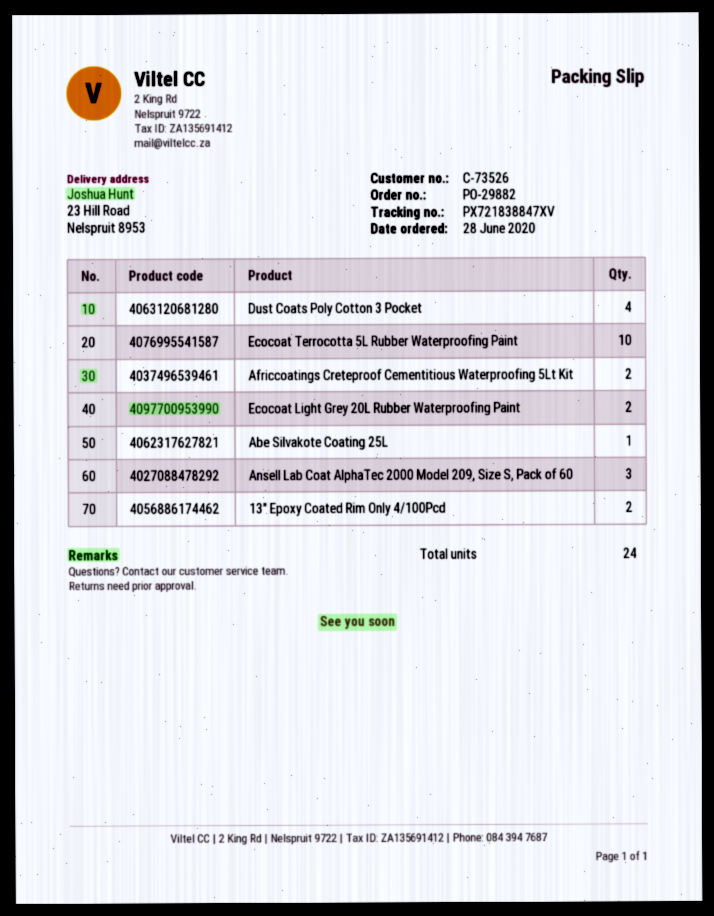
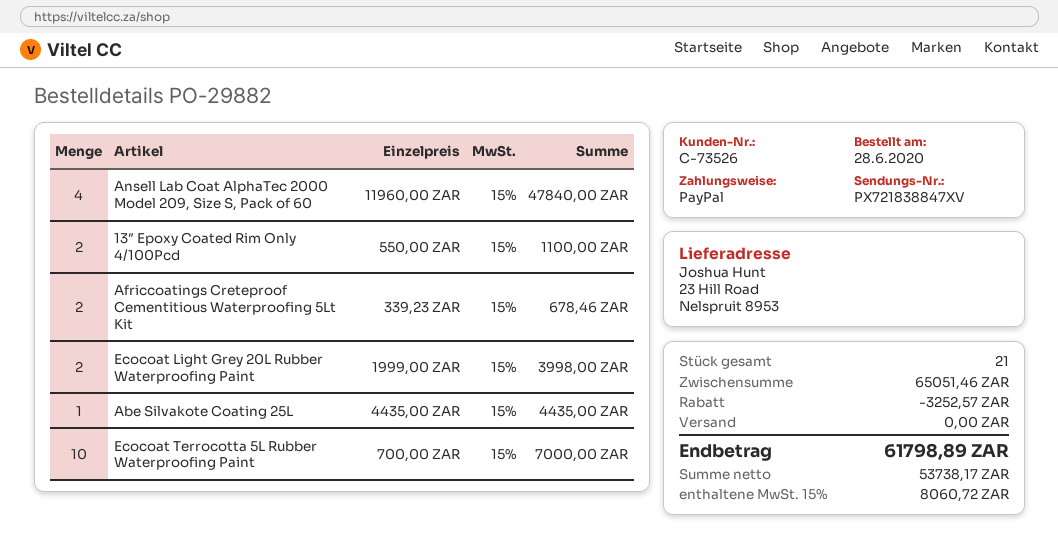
Dust Coats Poly Cotton 3 Pocket: 4 -> none
Ansell Lab Coat AlphaTec 2000 Model 209, Size S, Pack of 60: 3 -> 4
total quantity: 24 -> 21

